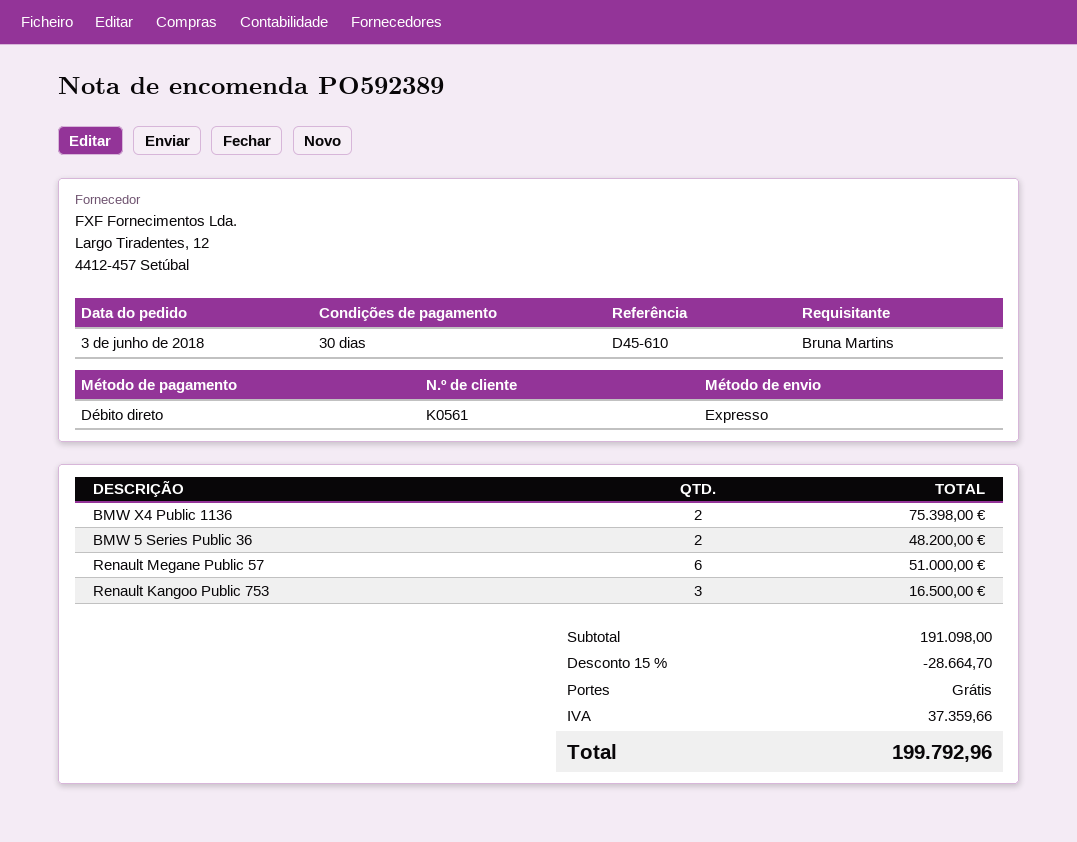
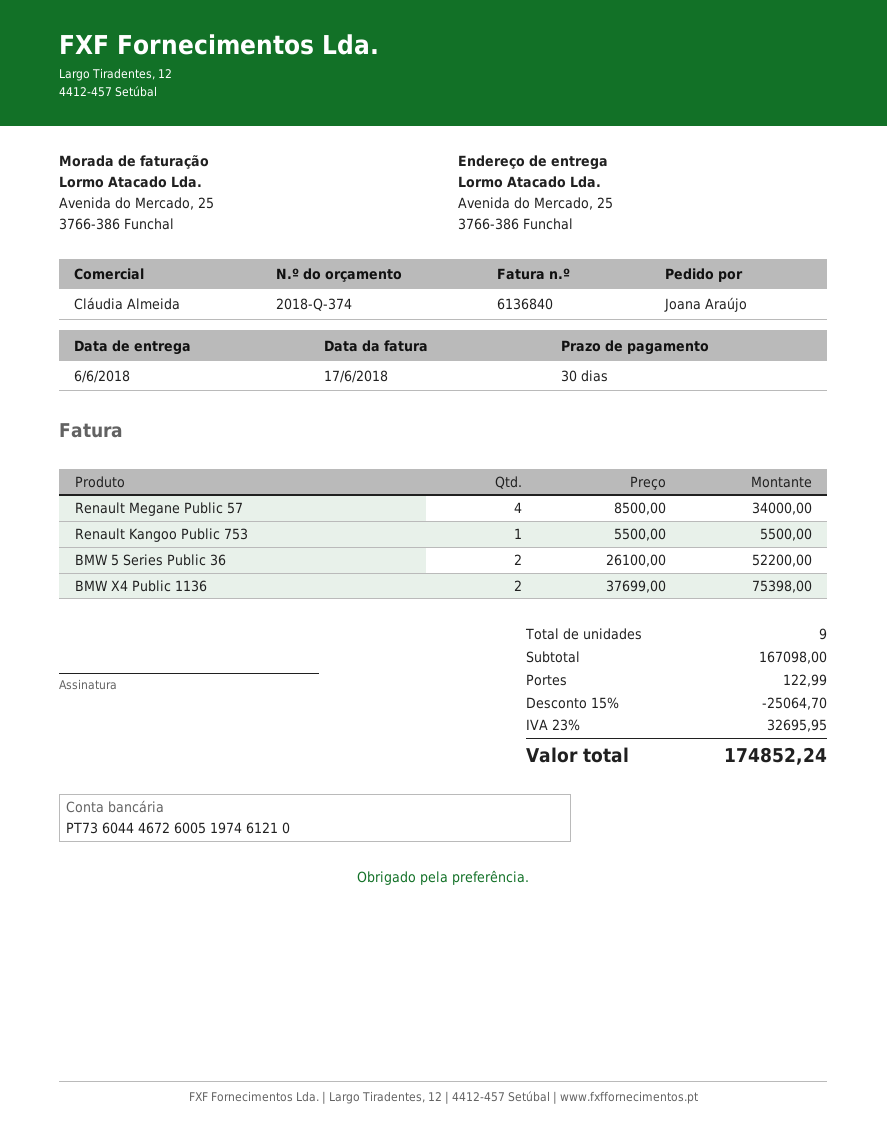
ordered by: Bruna Martins -> Joana Araújo
BMW 5 Series Public 36: 2 for 48200.00 -> 2 for 52200.00
Renault Megane Public 57: 6 for 51000.00 -> 4 for 34000.00
Renault Kangoo Public 753: 3 for 16500.00 -> 1 for 5500.00
subtotal: 191098.00 -> 167098.00
discount: 15% = 28664.70 -> 15% = 25064.70
shipping: 0.00 -> 122.99
tax: 37359.66 -> 32695.95
total: 199792.96 -> 174852.24

